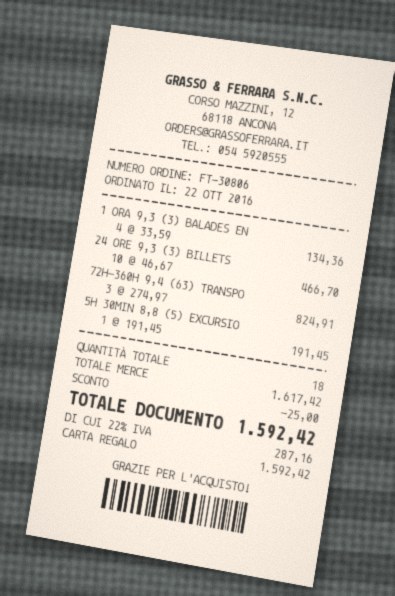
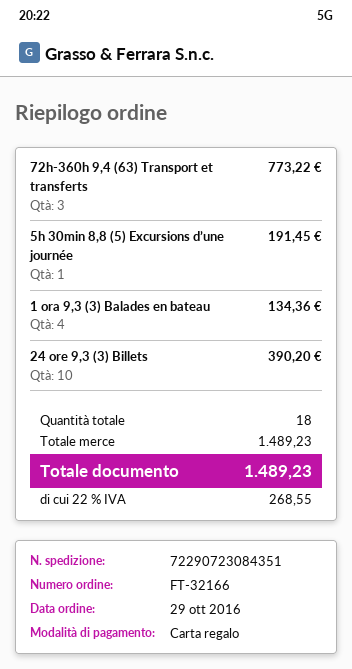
order number: FT-30806 -> FT-32166
order date: 2016-10-22 -> 2016-10-29
24 ORE 9,3 (3) BILLETS: 10 for 466.70 -> 10 for 390.20
72H-360H 9,4 (63) TRANSPO: 3 for 824.91 -> 3 for 773.22
subtotal: 1617.42 -> 1489.23
discount: 25.00 -> none
tax: 22% = 287.16 -> 22% = 268.55
total: 1592.42 -> 1489.23

